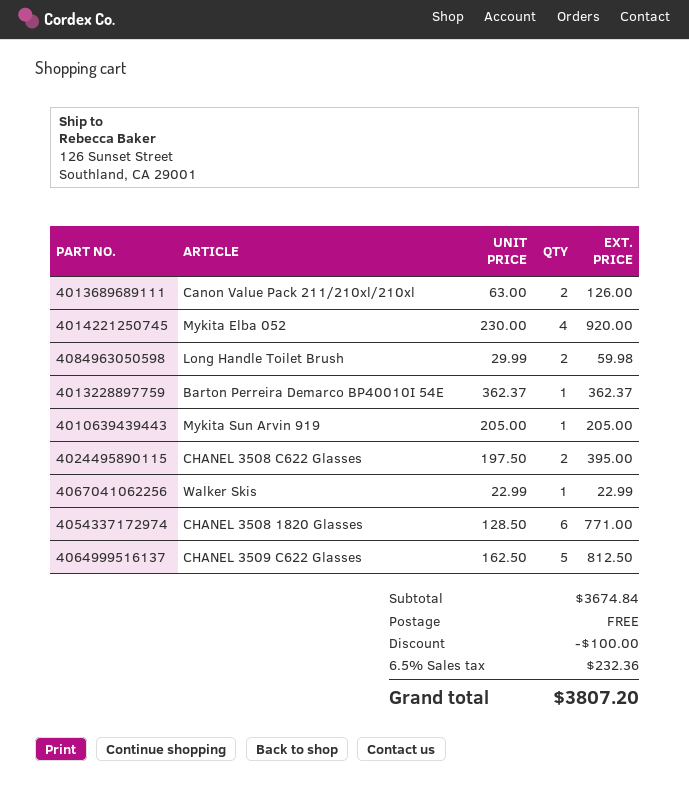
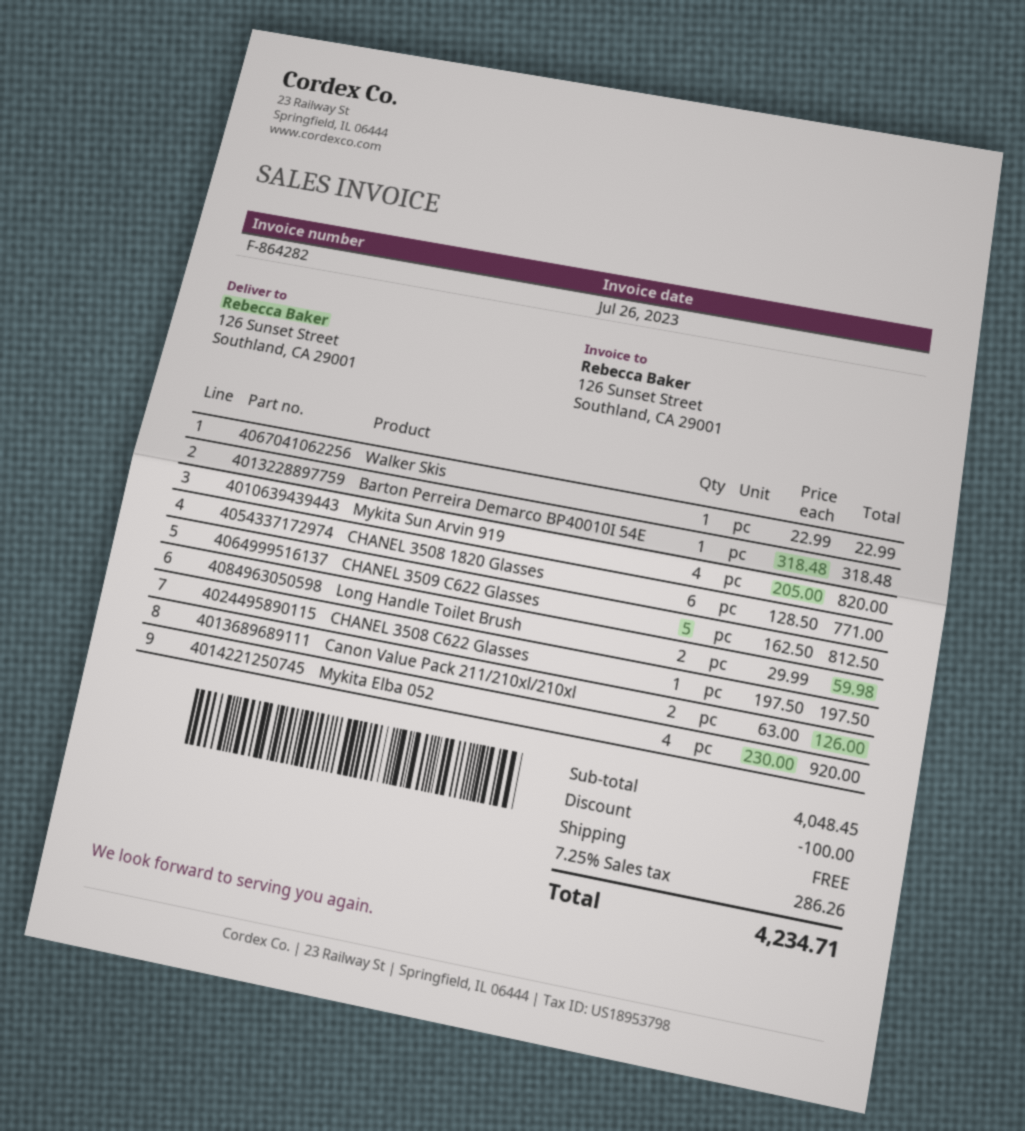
Barton Perreira Demarco BP40010I 54E: 1 x 362.37 = 362.37 -> 1 x 318.48 = 318.48
Mykita Sun Arvin 919: 1 x 205.00 = 205.00 -> 4 x 205.00 = 820.00
CHANEL 3508 C622 Glasses: 2 x 197.50 = 395.00 -> 1 x 197.50 = 197.50
subtotal: 3674.84 -> 4048.45
tax: 6.5% = 232.36 -> 7.25% = 286.26
total: 3807.20 -> 4234.71

